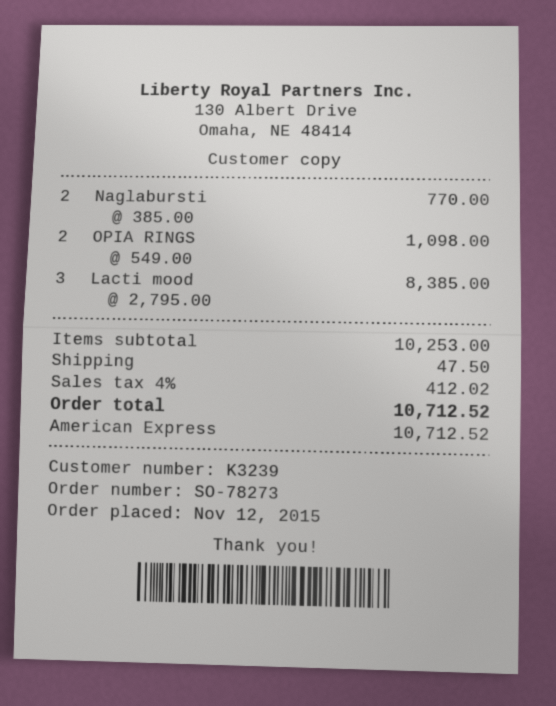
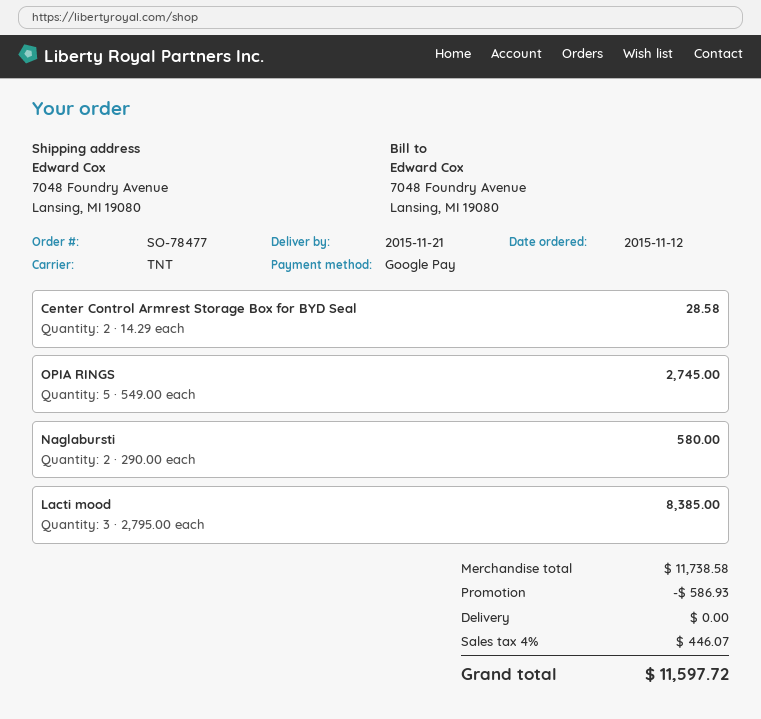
order number: SO-78273 -> SO-78477
payment method: American Express -> Google Pay
Naglabursti: 2 x 385.00 = 770.00 -> 2 x 290.00 = 580.00
OPIA RINGS: 2 x 549.00 = 1098.00 -> 5 x 549.00 = 2745.00
Center Control Armrest Storage Box for BYD Seal: none -> 2 x 14.29 = 28.58
subtotal: 10253.00 -> 11738.58
discount: none -> 586.93
shipping: 47.50 -> 0.00
tax: 4% = 412.02 -> 4% = 446.07
total: 10712.52 -> 11597.72

